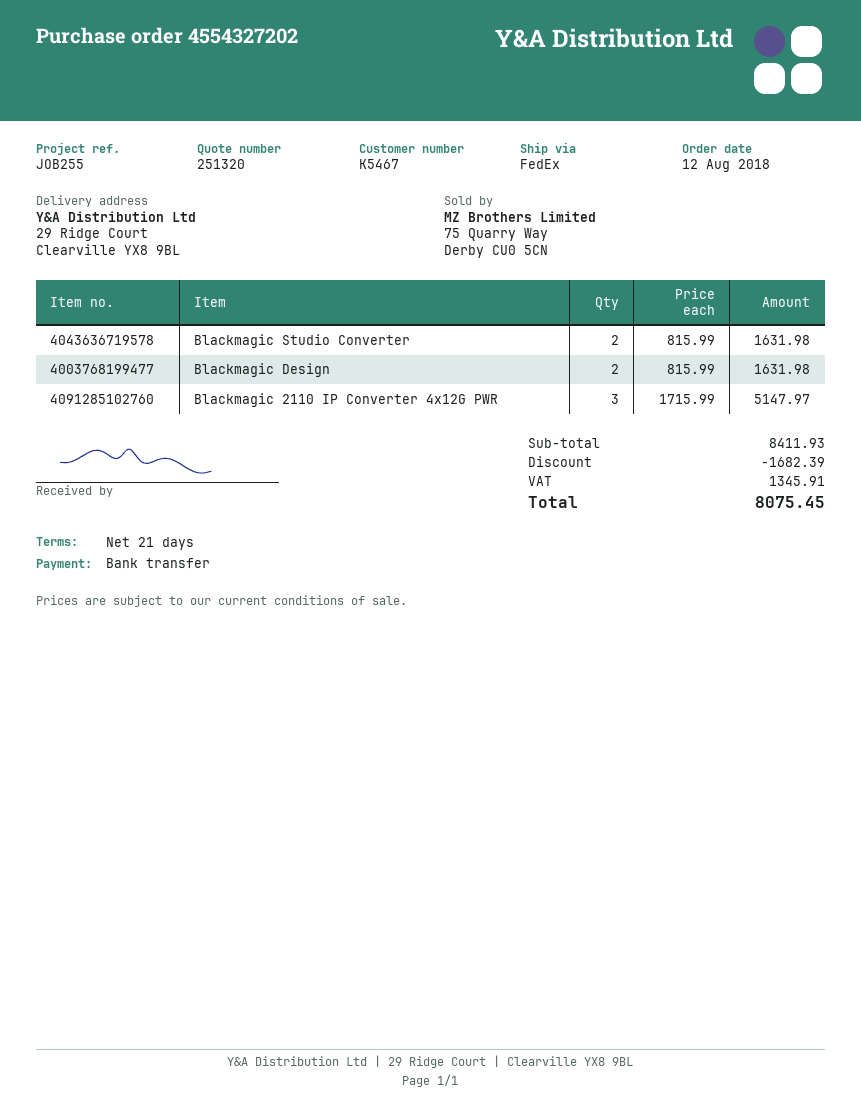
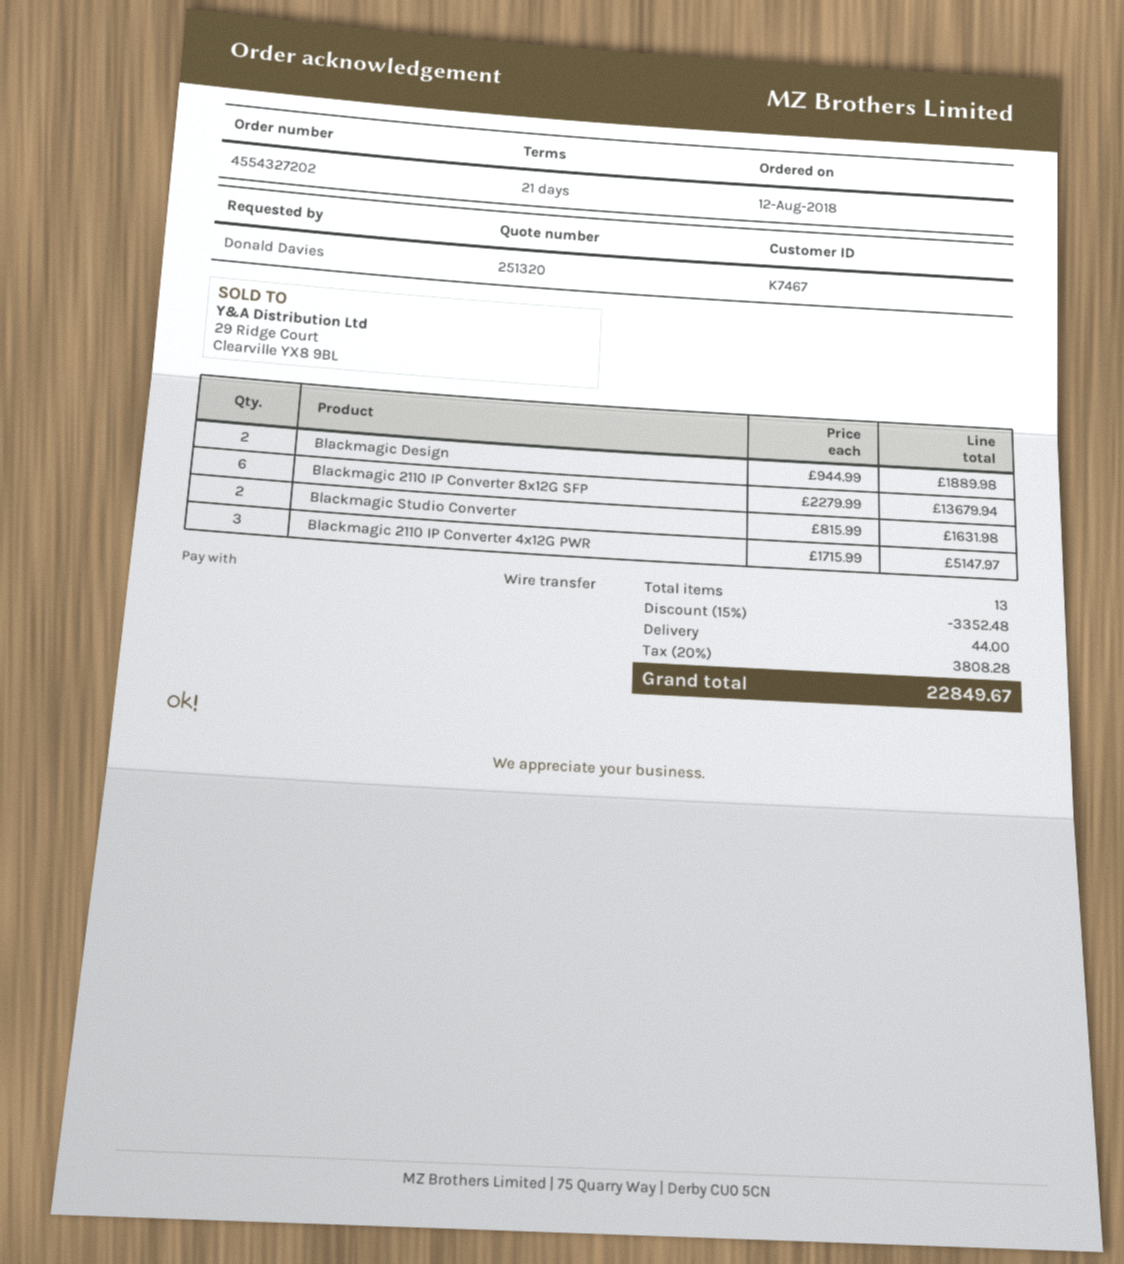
customer number: K5467 -> K7467
Blackmagic Design: 2 x 815.99 = 1631.98 -> 2 x 944.99 = 1889.98
Blackmagic 2110 IP Converter 8x12G SFP: none -> 6 x 2279.99 = 13679.94
discount: 1682.39 -> 3352.48
shipping: none -> 44.00
tax: 1345.91 -> 3808.28
total: 8075.45 -> 22849.67

